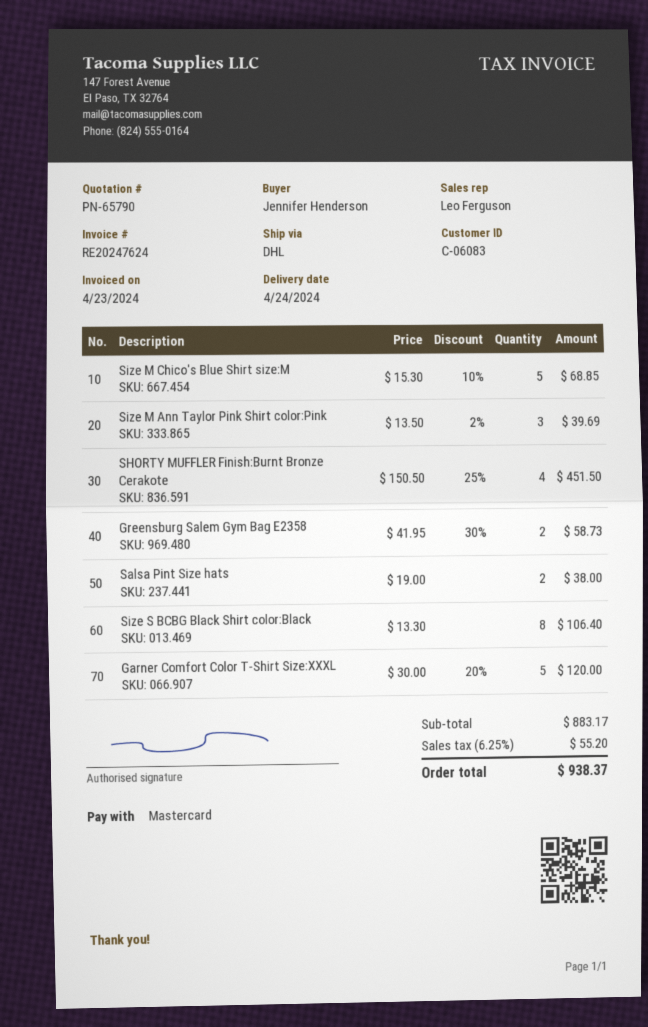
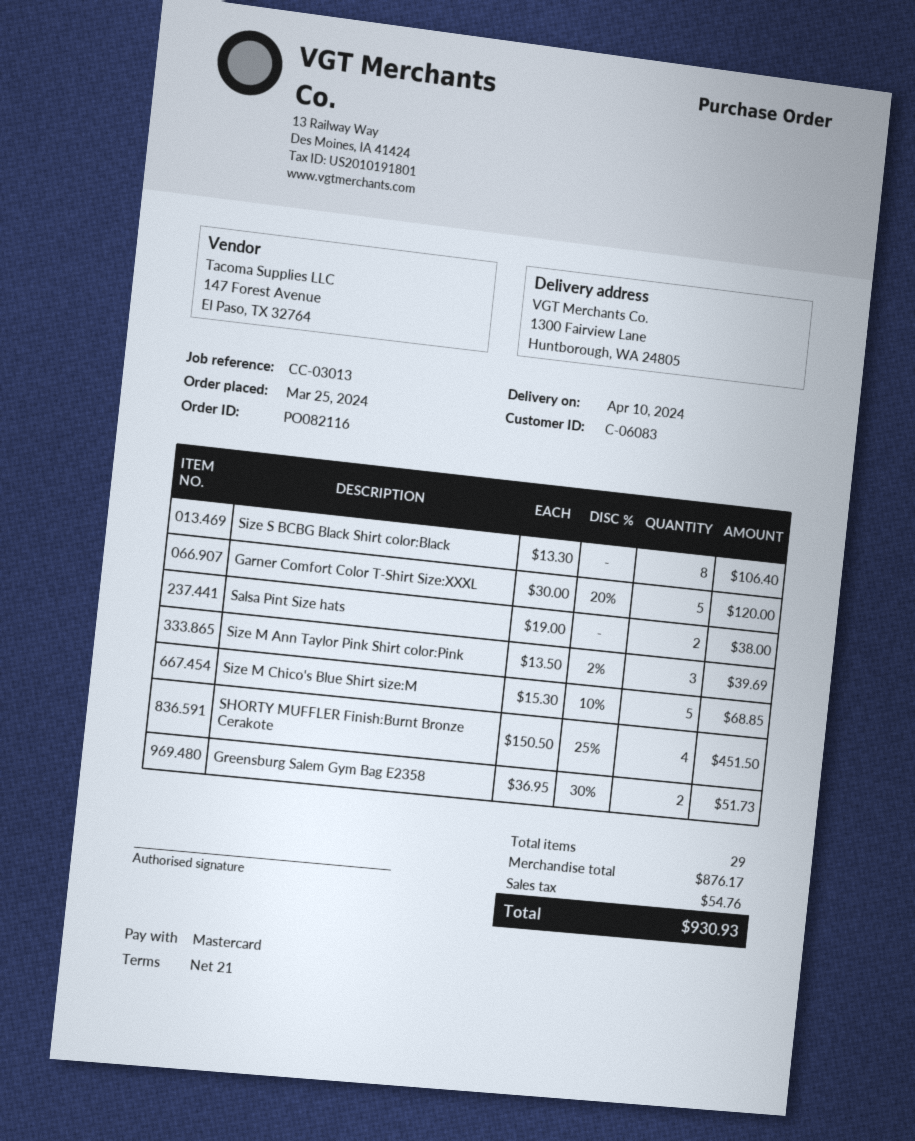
delivery date: 2024-04-24 -> 2024-04-10
Greensburg Salem Gym Bag E2358: 2 x 41.95 - 30% = 58.73 -> 2 x 36.95 - 30% = 51.73
subtotal: 883.17 -> 876.17
tax: 55.20 -> 54.76
total: 938.37 -> 930.93

